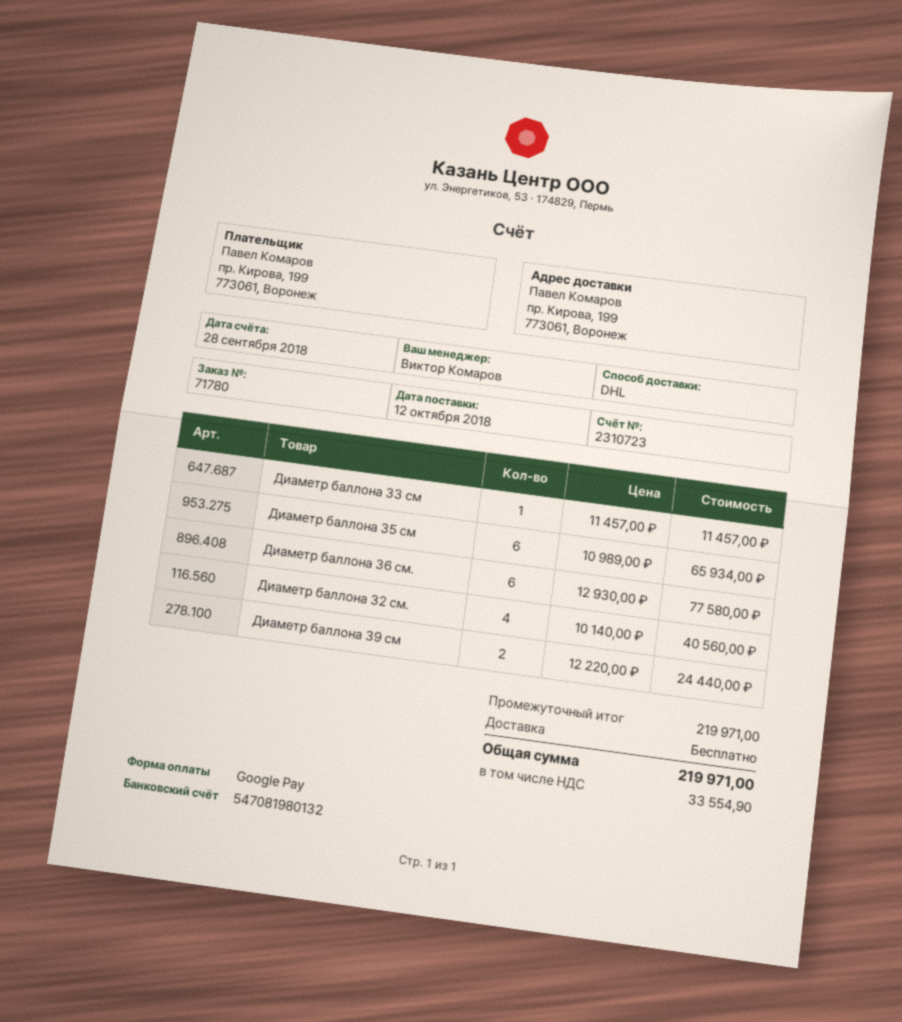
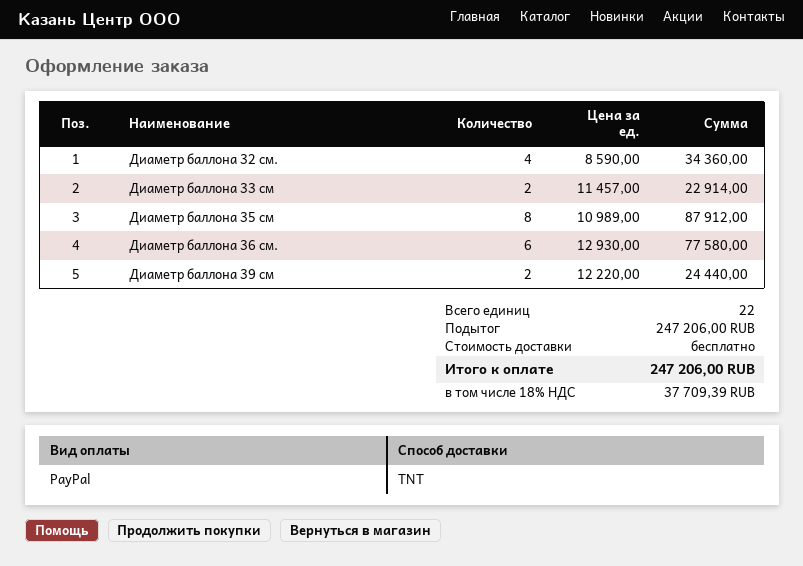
payment method: Google Pay -> PayPal
shipping method: DHL -> TNT
Диаметр баллона 33 см: 1 x 11457.00 = 11457.00 -> 2 x 11457.00 = 22914.00
Диаметр баллона 35 см: 6 x 10989.00 = 65934.00 -> 8 x 10989.00 = 87912.00
Диаметр баллона 32 см.: 4 x 10140.00 = 40560.00 -> 4 x 8590.00 = 34360.00
subtotal: 219971.00 -> 247206.00
tax: 33554.90 -> 37709.39
total: 219971.00 -> 247206.00

